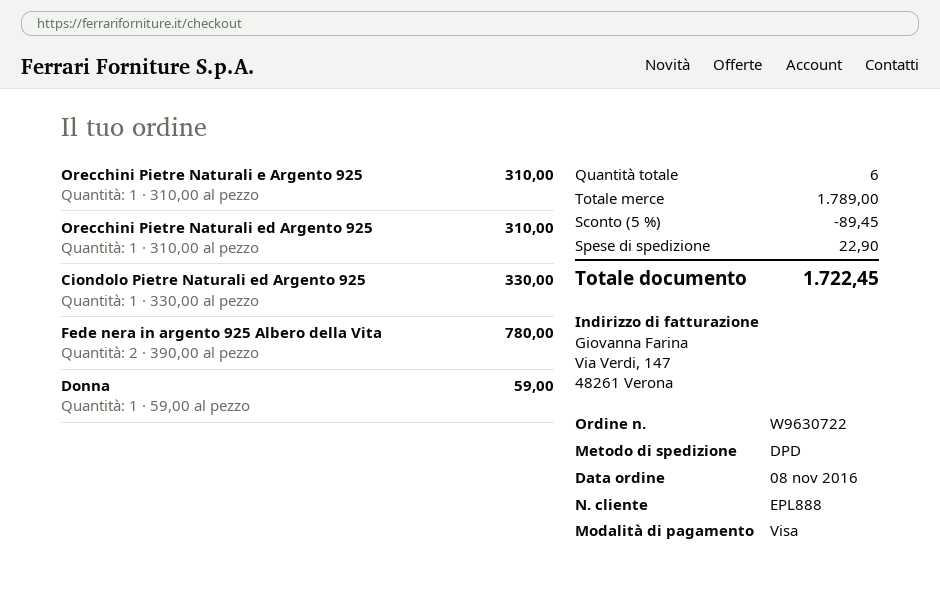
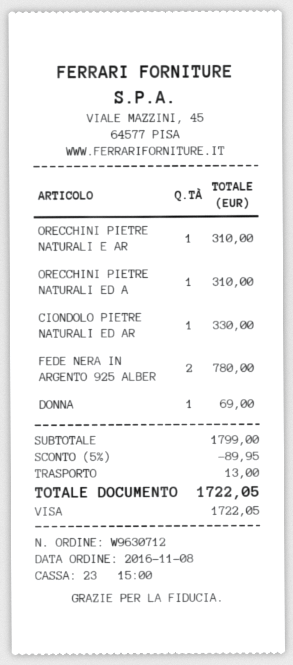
order number: W9630722 -> W9630712
Donna: 1 for 59.00 -> 1 for 69.00
subtotal: 1789.00 -> 1799.00
discount: 5% = 89.45 -> 5% = 89.95
shipping: 22.90 -> 13.00
total: 1722.45 -> 1722.05

